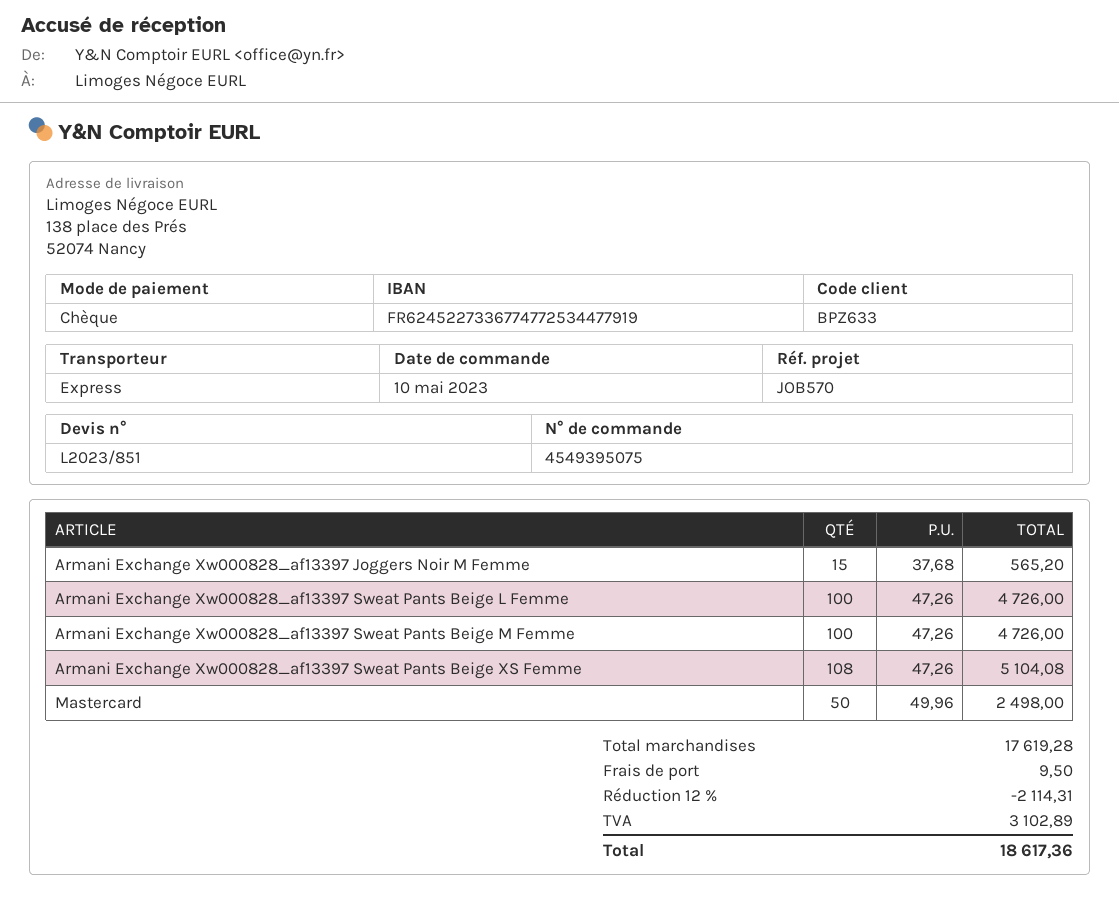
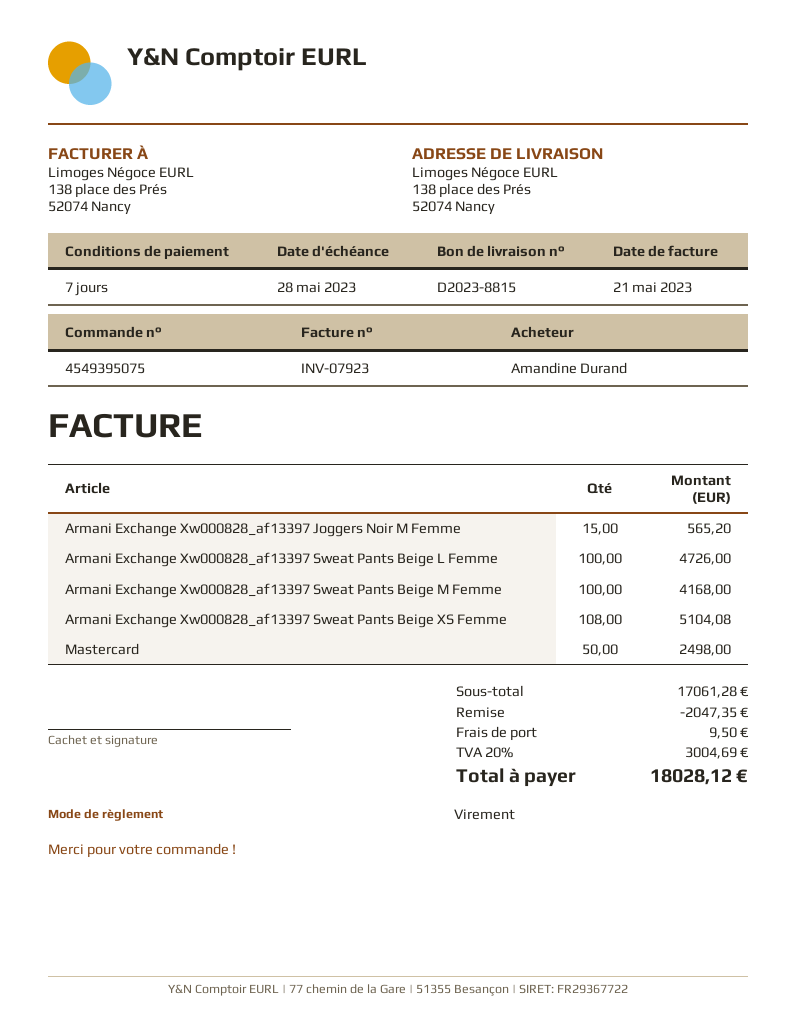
payment method: cheque -> bank transfer
Armani Exchange Xw000828_af13397 Sweat Pants Beige M Femme: 100 for 4726.00 -> 100 for 4168.00
subtotal: 17619.28 -> 17061.28
discount: 2114.31 -> 2047.35
tax: 3102.89 -> 3004.69
total: 18617.36 -> 18028.12

